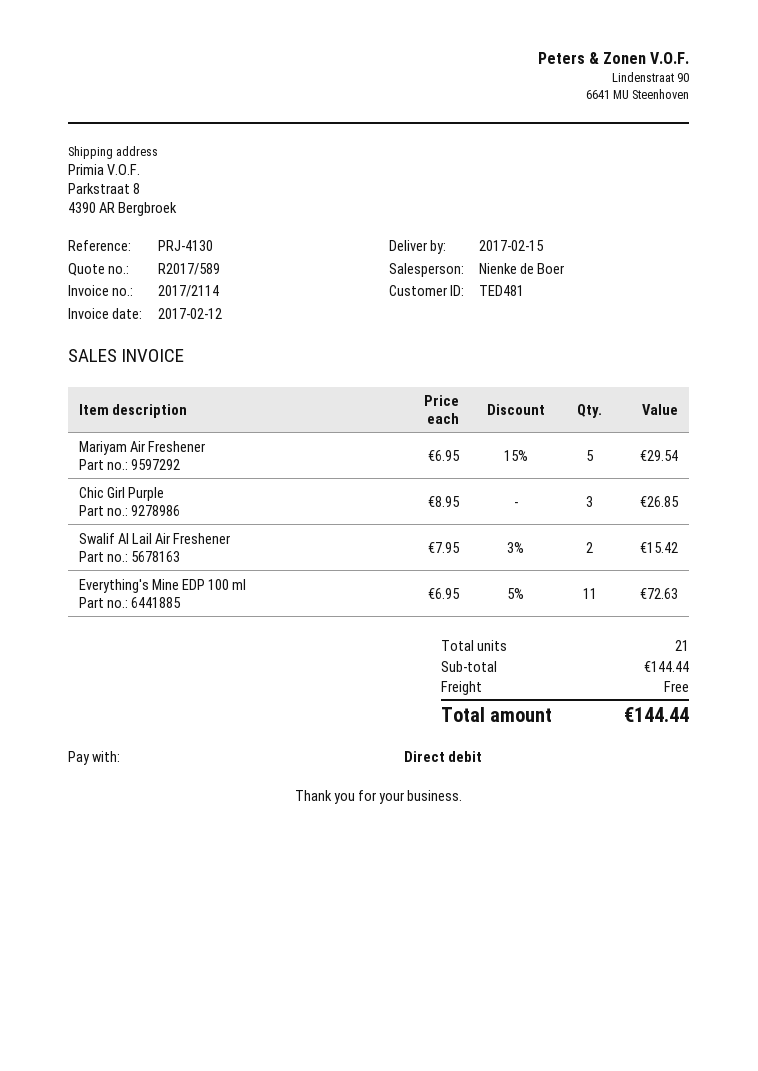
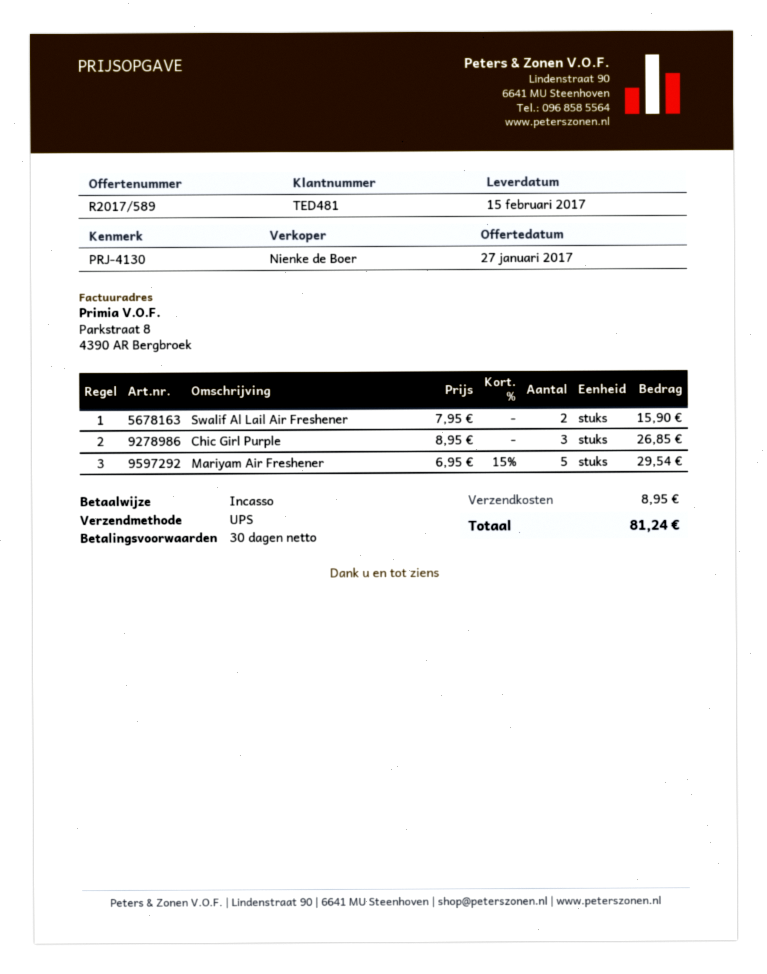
Swalif Al Lail Air Freshener: 2 x 7.95 - 3% = 15.42 -> 2 x 7.95 = 15.90
Everything's Mine EDP 100 ml: 11 x 6.95 - 5% = 72.63 -> none
shipping: 0.00 -> 8.95
total: 144.44 -> 81.24

